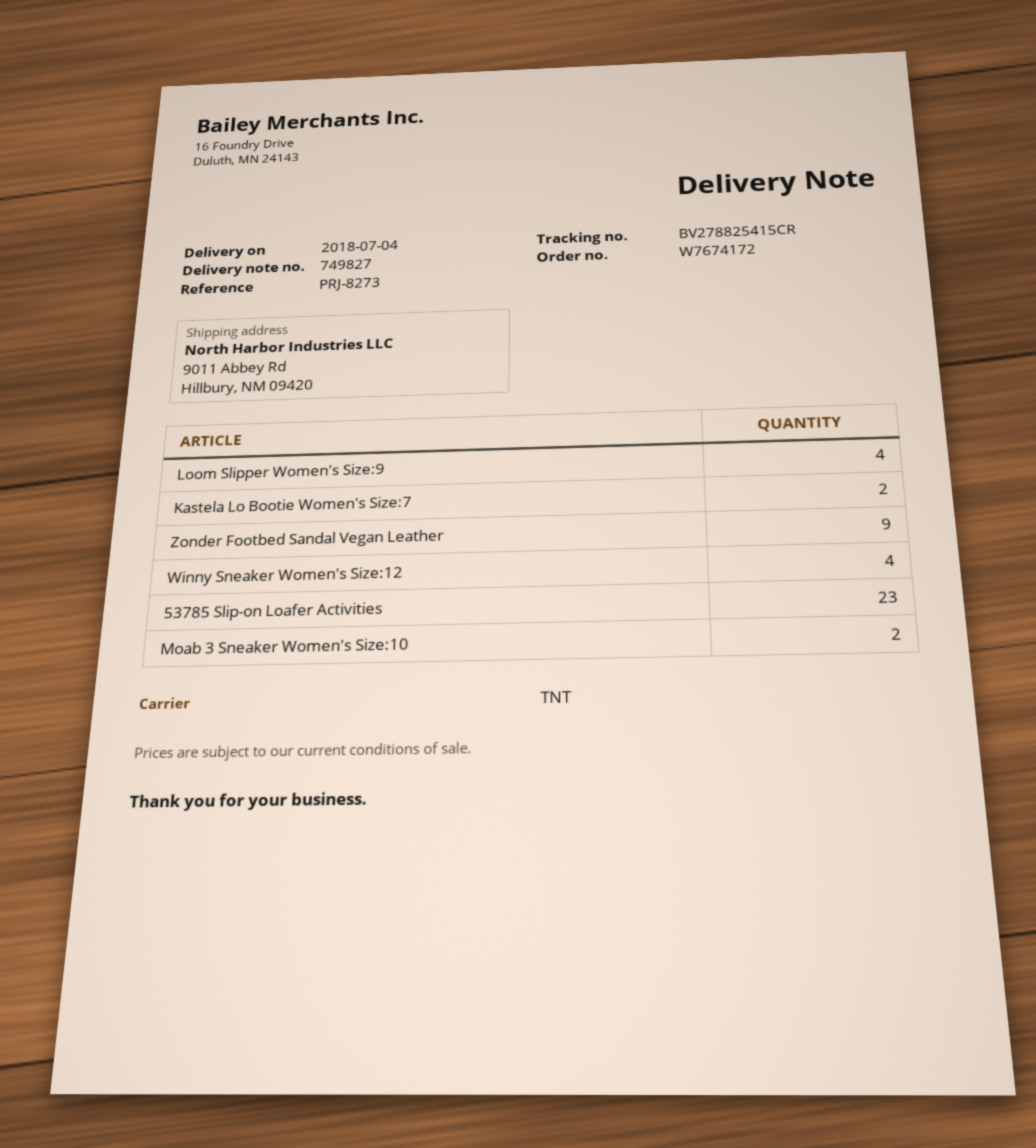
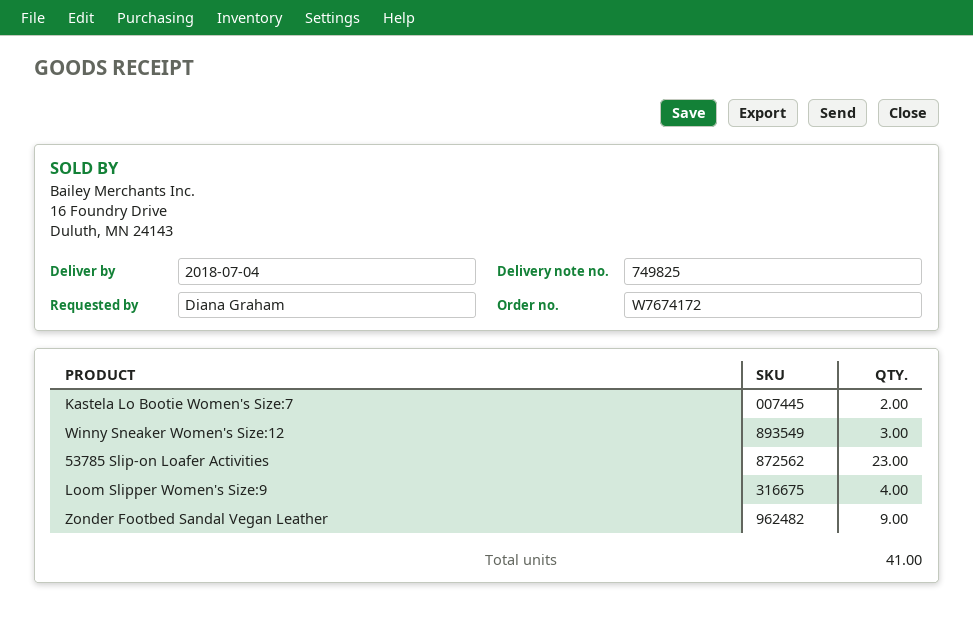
delivery note number: 749827 -> 749825
Winny Sneaker Women's Size:12: 4 -> 3
Moab 3 Sneaker Women's Size:10: 2 -> none

